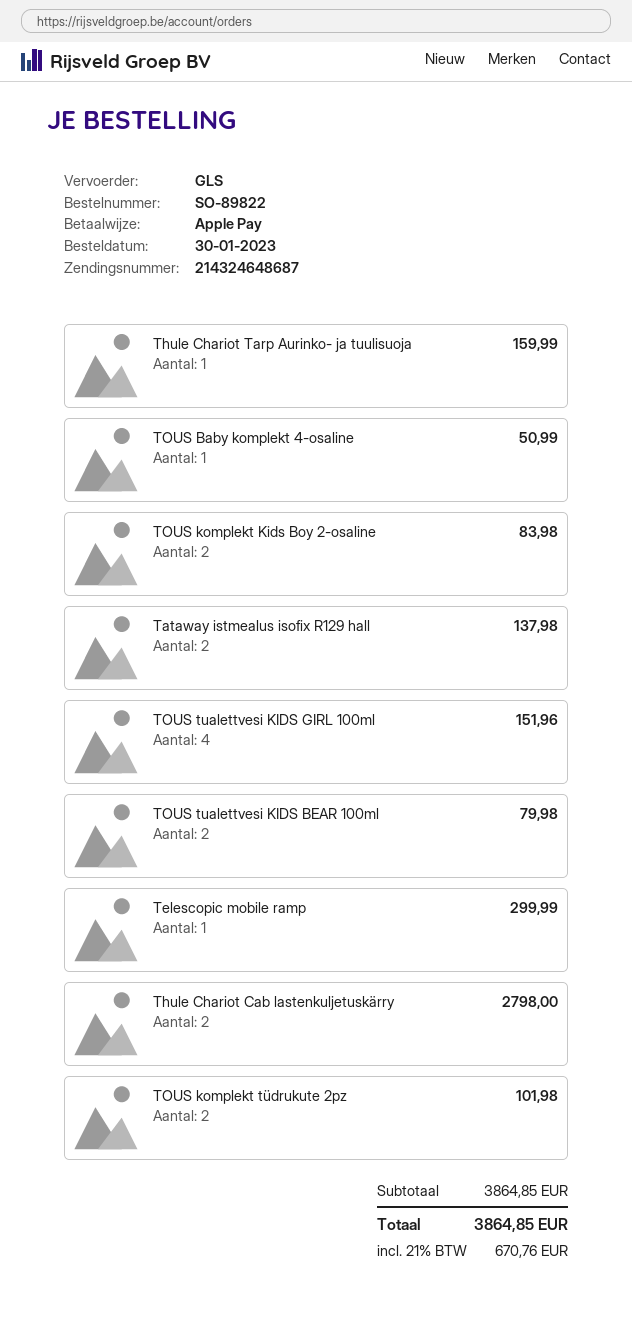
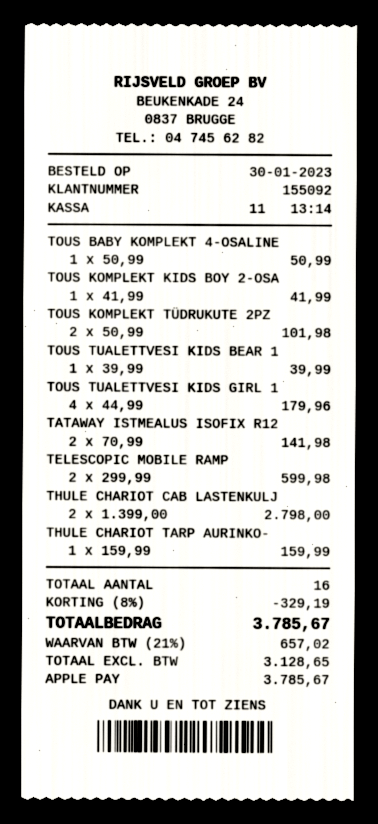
TOUS komplekt Kids Boy 2-osaline: 2 for 83.98 -> 1 for 41.99
Tataway istmealus isofix R129 hall: 2 for 137.98 -> 2 for 141.98
TOUS tualettvesi KIDS GIRL 100ml: 4 for 151.96 -> 4 for 179.96
TOUS tualettvesi KIDS BEAR 100ml: 2 for 79.98 -> 1 for 39.99
Telescopic mobile ramp: 1 for 299.99 -> 2 for 599.98
discount: none -> 8% = 329.19
tax: 21% = 670.76 -> 21% = 657.02
total: 3864.85 -> 3785.67

